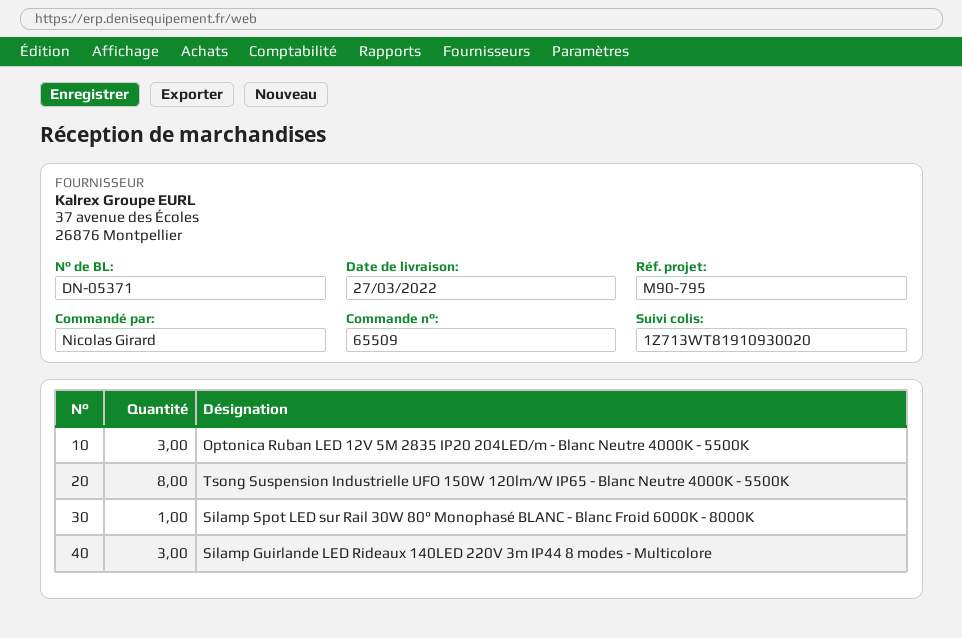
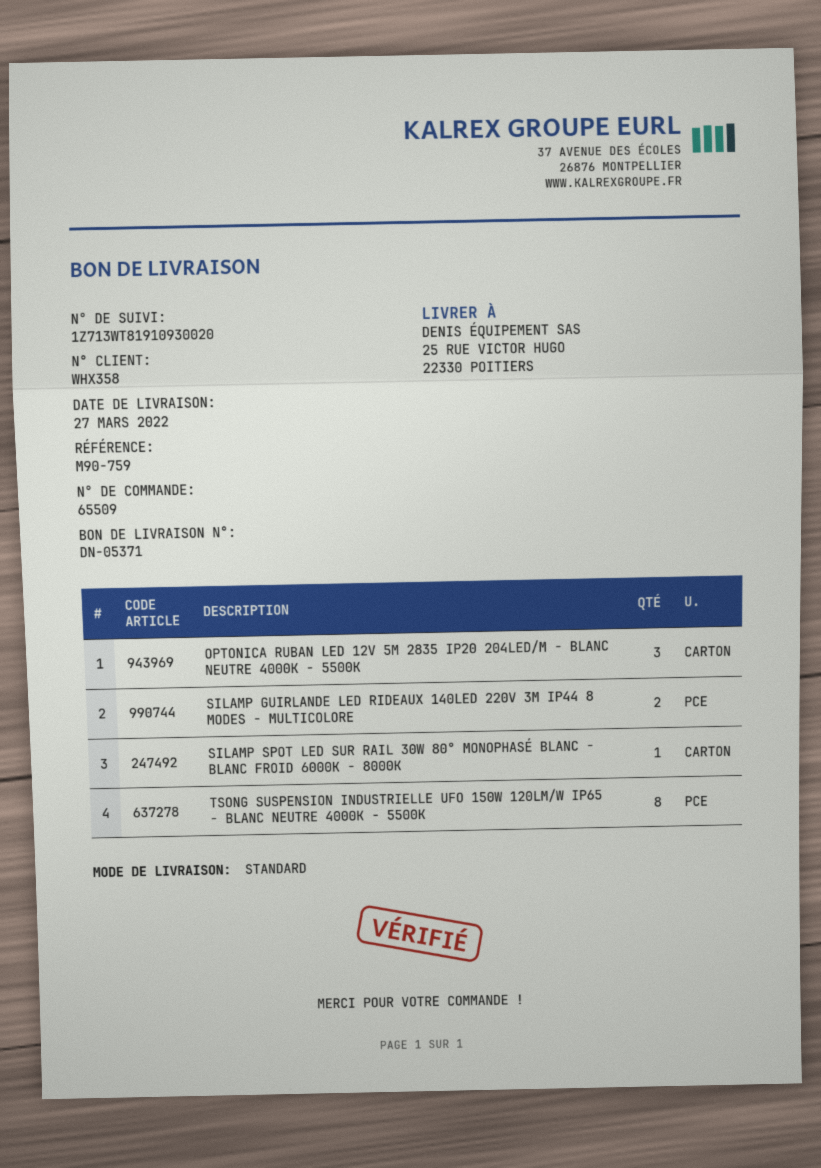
reference: M90-795 -> M90-759
Silamp Guirlande LED Rideaux 140LED 220V 3m IP44 8 modes - Multicolore: 3 -> 2

